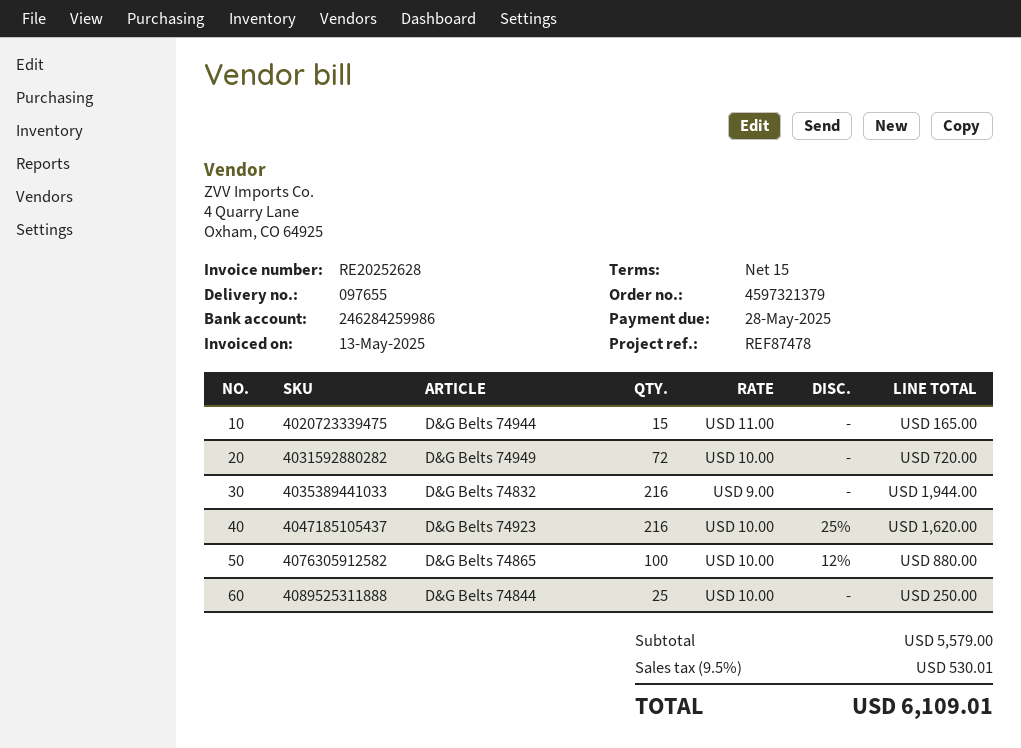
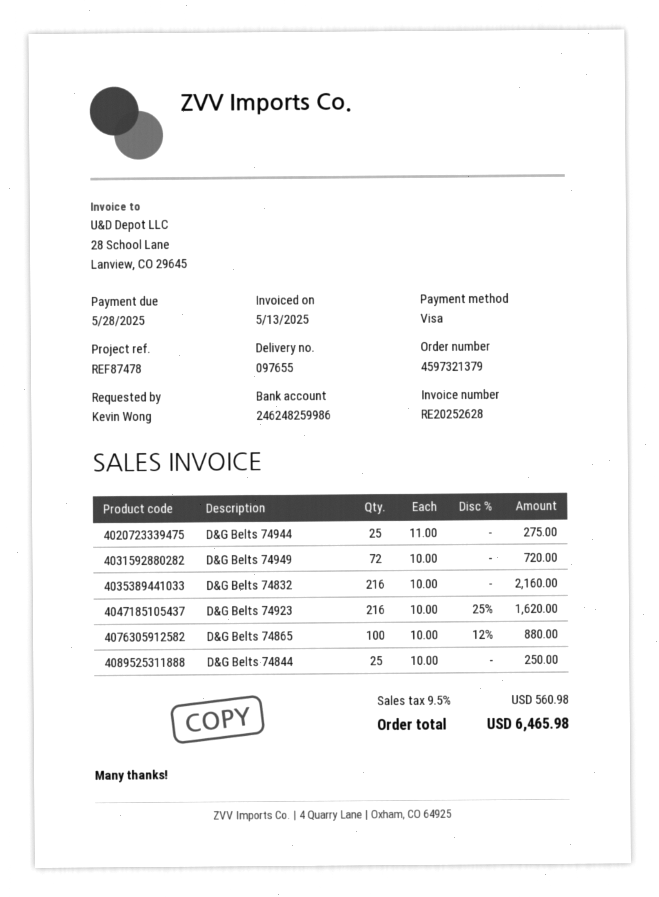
bank account: 246284259986 -> 246248259986
D&G Belts 74944: 15 x 11.00 = 165.00 -> 25 x 11.00 = 275.00
D&G Belts 74832: 216 x 9.00 = 1944.00 -> 216 x 10.00 = 2160.00
tax: 9.5% = 530.01 -> 9.5% = 560.98
total: 6109.01 -> 6465.98

